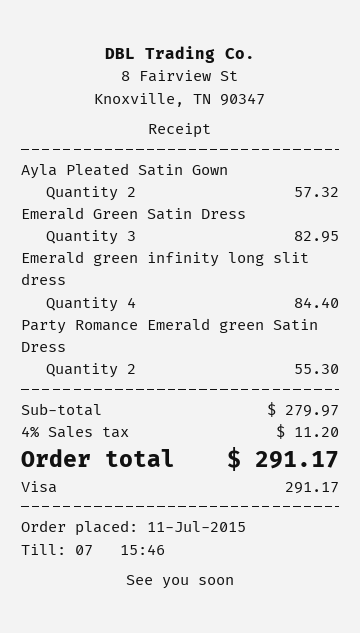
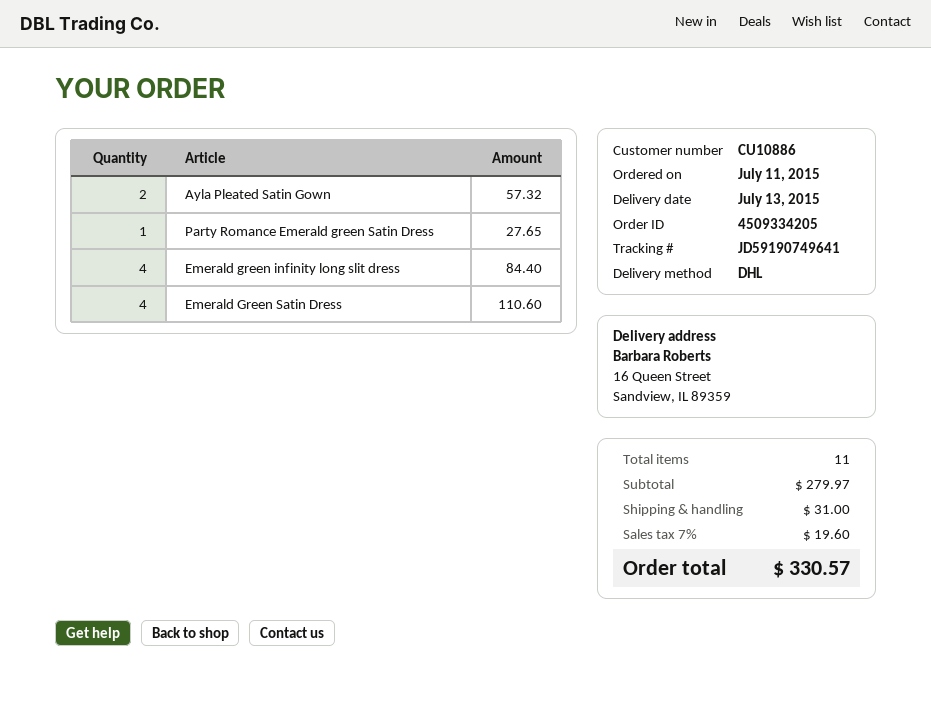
Emerald Green Satin Dress: 3 for 82.95 -> 4 for 110.60
Party Romance Emerald green Satin Dress: 2 for 55.30 -> 1 for 27.65
shipping: none -> 31.00
tax: 4% = 11.20 -> 7% = 19.60
total: 291.17 -> 330.57

